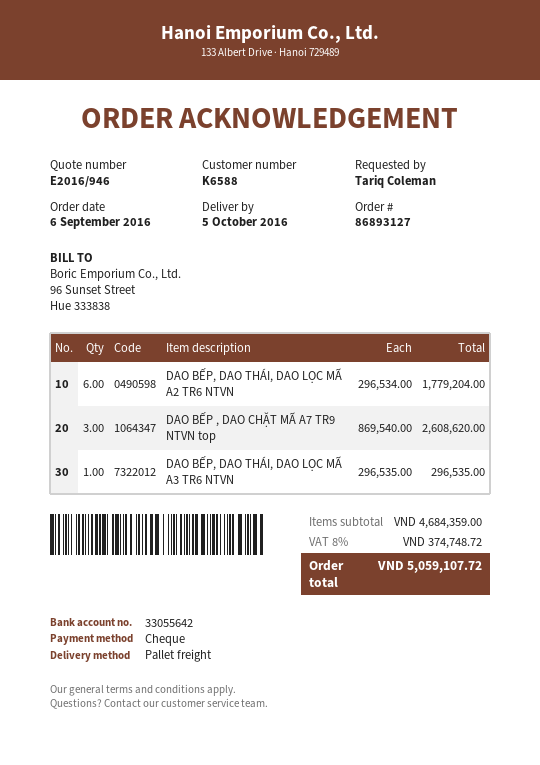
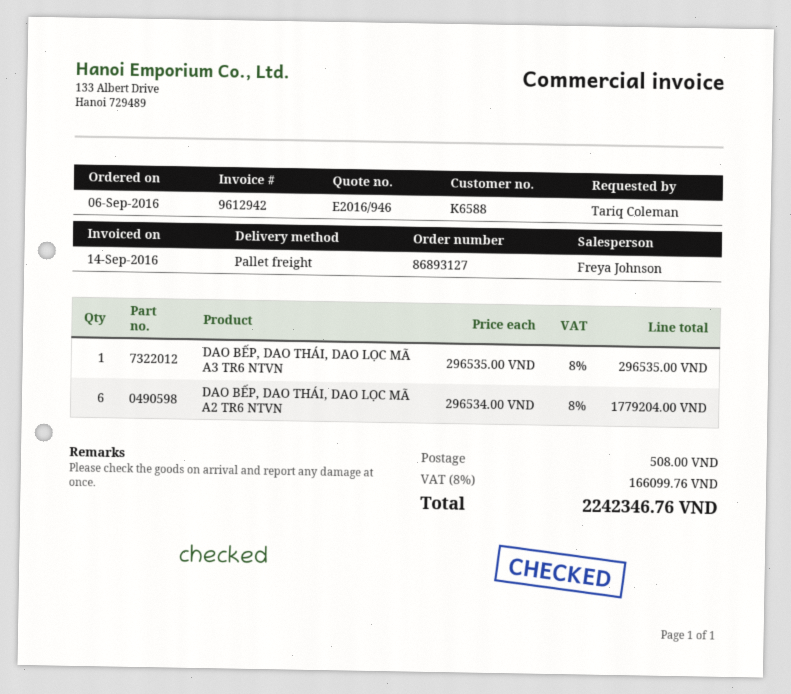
DAO BẾP , DAO CHẶT MÃ A7 TR9 NTVN top: 3 x 869540.00 = 2608620.00 -> none
shipping: none -> 508.00
tax: 8% = 374748.72 -> 8% = 166099.76
total: 5059107.72 -> 2242346.76

